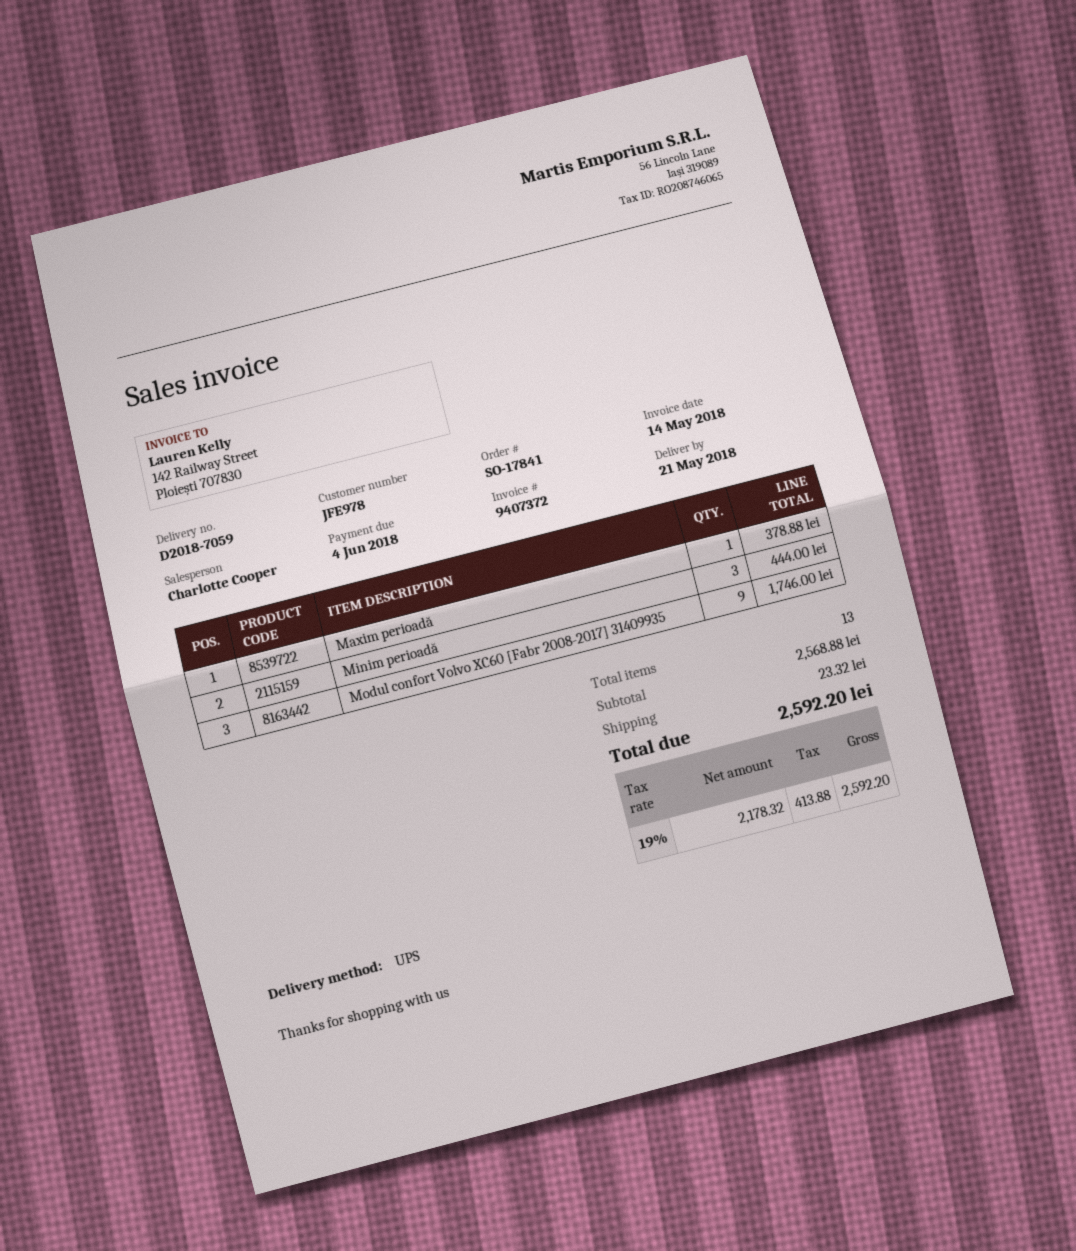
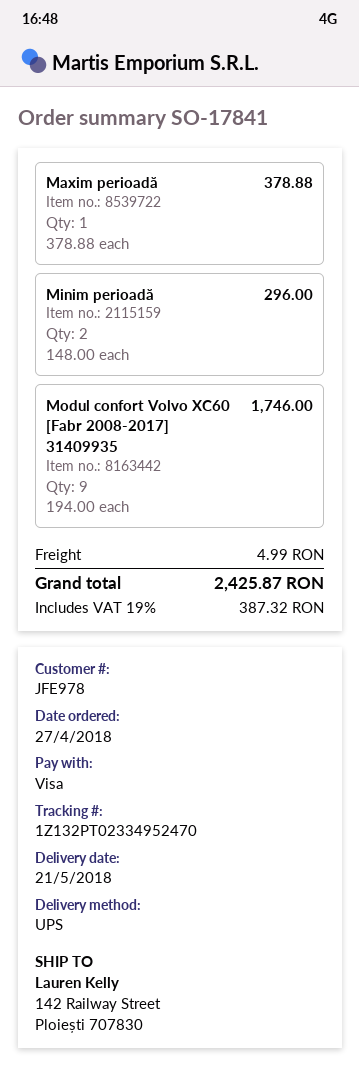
Minim perioadă: 3 for 444.00 -> 2 for 296.00
shipping: 23.32 -> 4.99
tax: 19% = 413.88 -> 19% = 387.32
total: 2592.20 -> 2425.87

